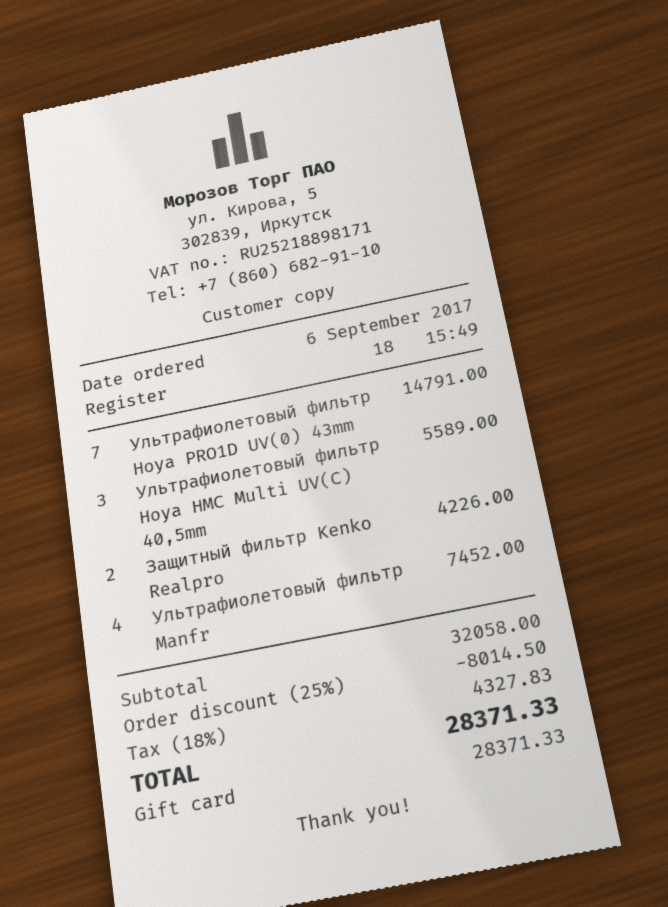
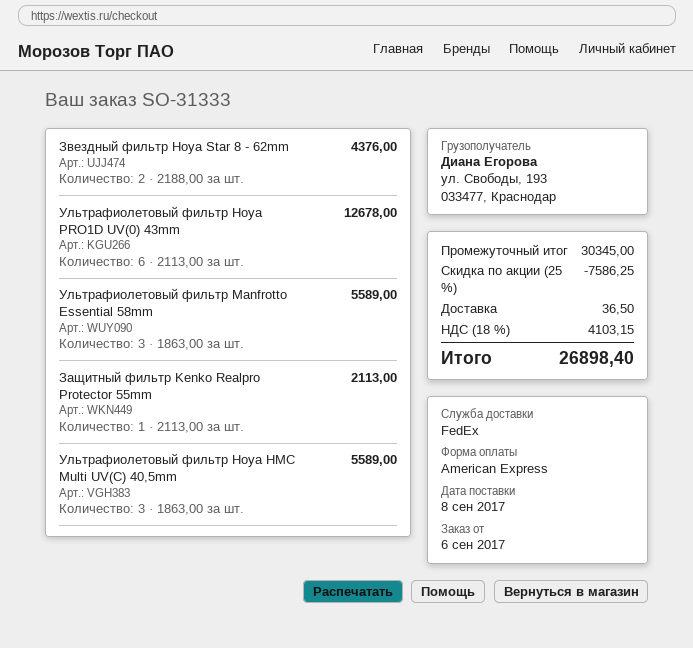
payment method: gift card -> American Express
Ультрафиолетовый фильтр Hoya PRO1D UV(0) 43mm: 7 for 14791.00 -> 6 for 12678.00
Защитный фильтр Kenko Realpro: 2 for 4226.00 -> 1 for 2113.00
Ультрафиолетовый фильтр Manfr: 4 for 7452.00 -> 3 for 5589.00
Звездный фильтр Hoya Star 8 - 62mm: none -> 2 for 4376.00
subtotal: 32058.00 -> 30345.00
discount: 25% = 8014.50 -> 25% = 7586.25
shipping: none -> 36.50
tax: 18% = 4327.83 -> 18% = 4103.15
total: 28371.33 -> 26898.40

